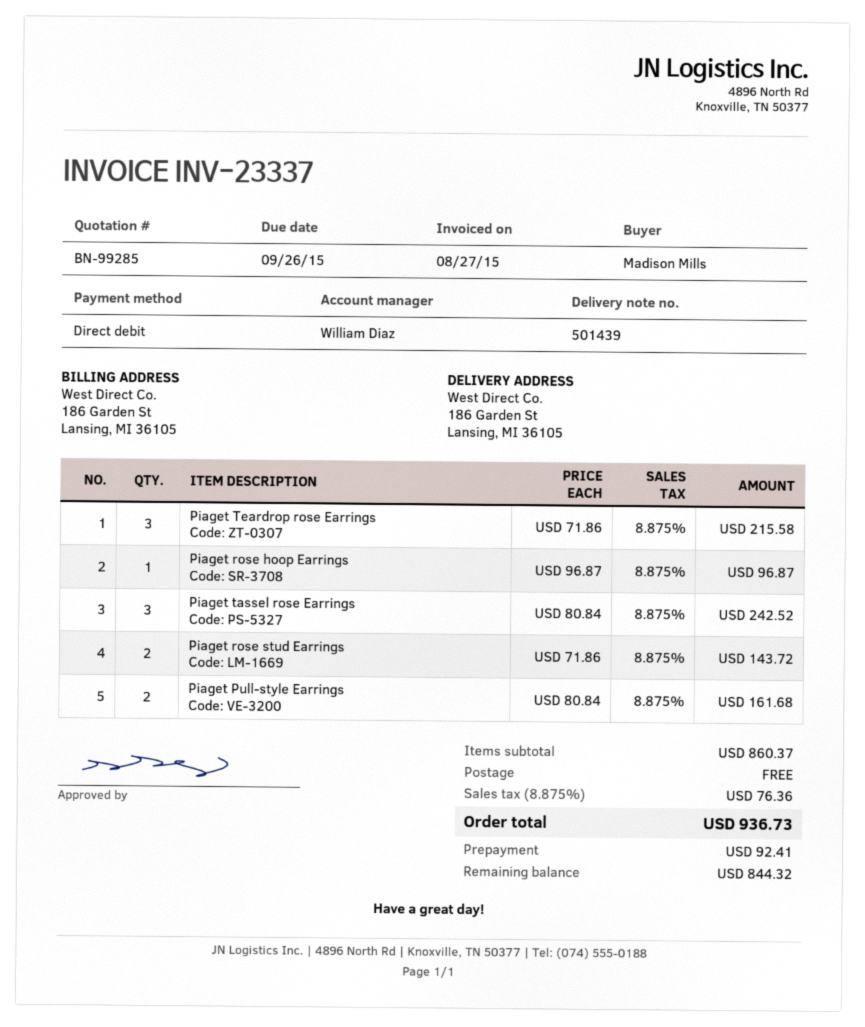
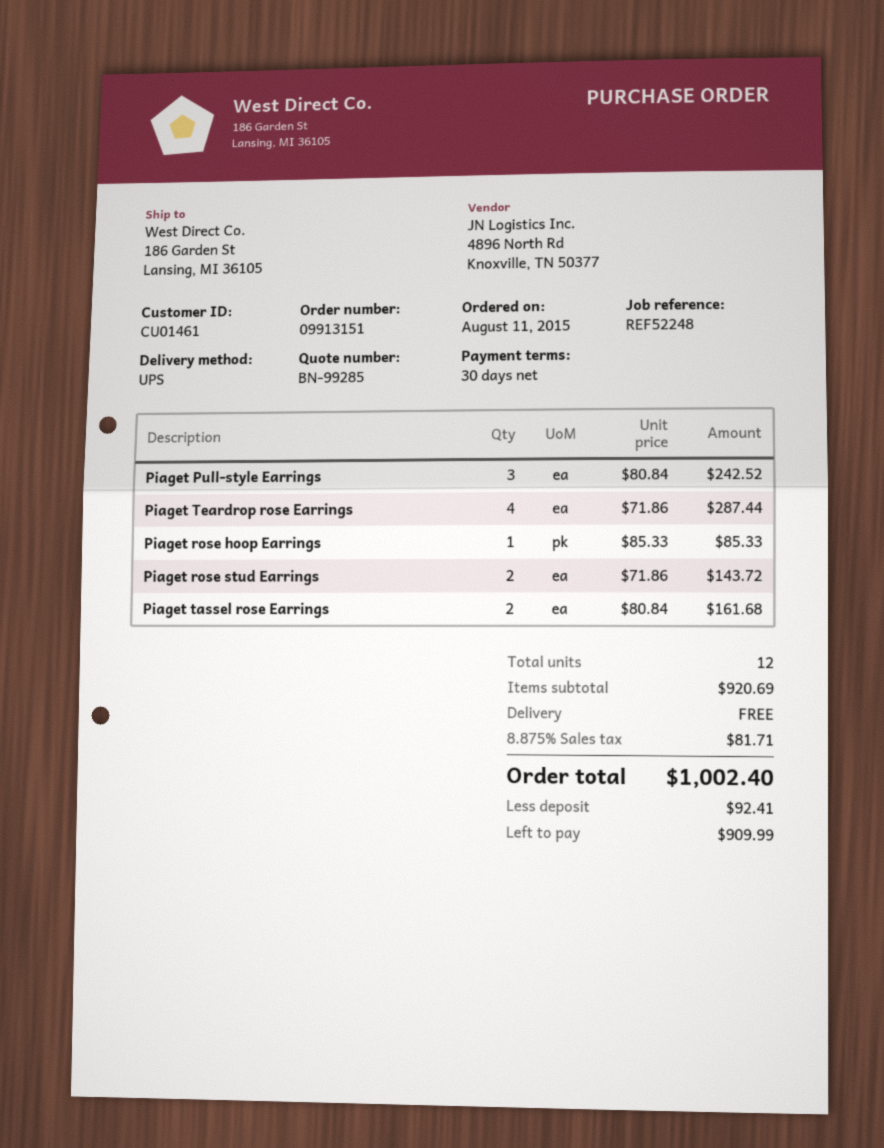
Piaget Teardrop rose Earrings: 3 x 71.86 = 215.58 -> 4 x 71.86 = 287.44
Piaget rose hoop Earrings: 1 x 96.87 = 96.87 -> 1 x 85.33 = 85.33
Piaget tassel rose Earrings: 3 x 80.84 = 242.52 -> 2 x 80.84 = 161.68
Piaget Pull-style Earrings: 2 x 80.84 = 161.68 -> 3 x 80.84 = 242.52
subtotal: 860.37 -> 920.69
tax: 8.875% = 76.36 -> 8.875% = 81.71
total: 936.73 -> 1002.40
balance: 844.32 -> 909.99

